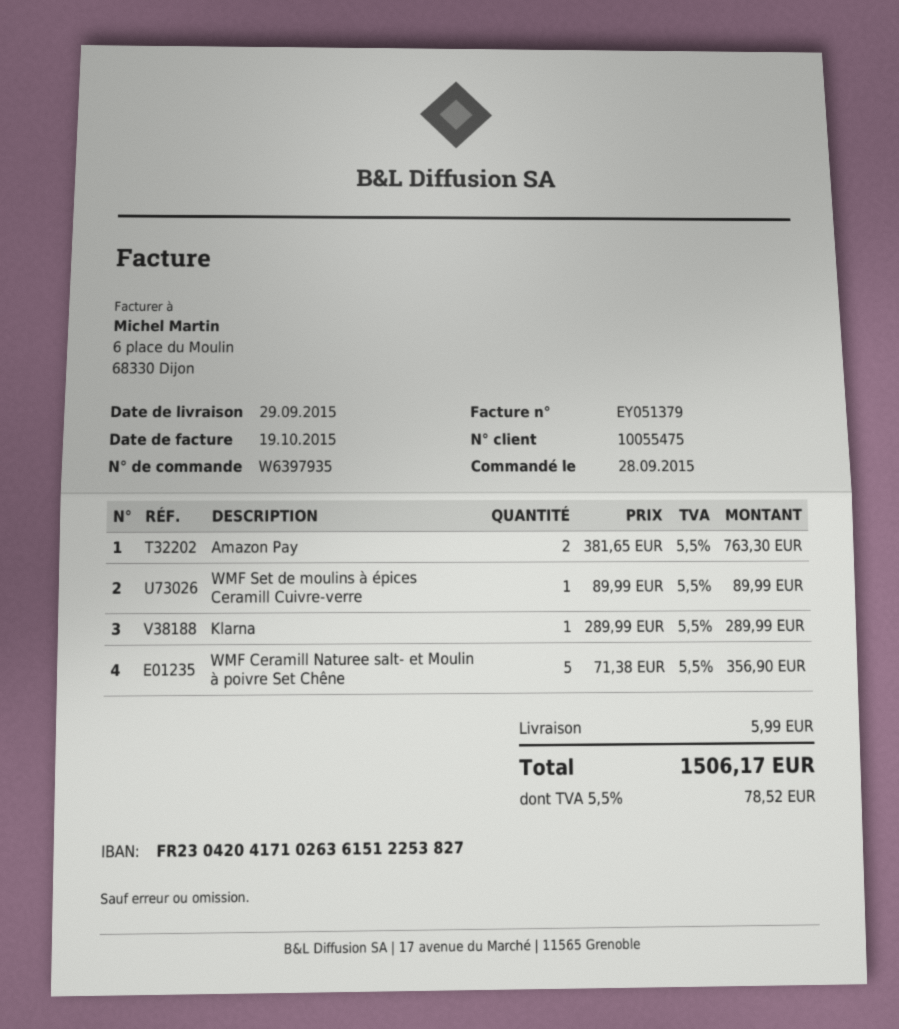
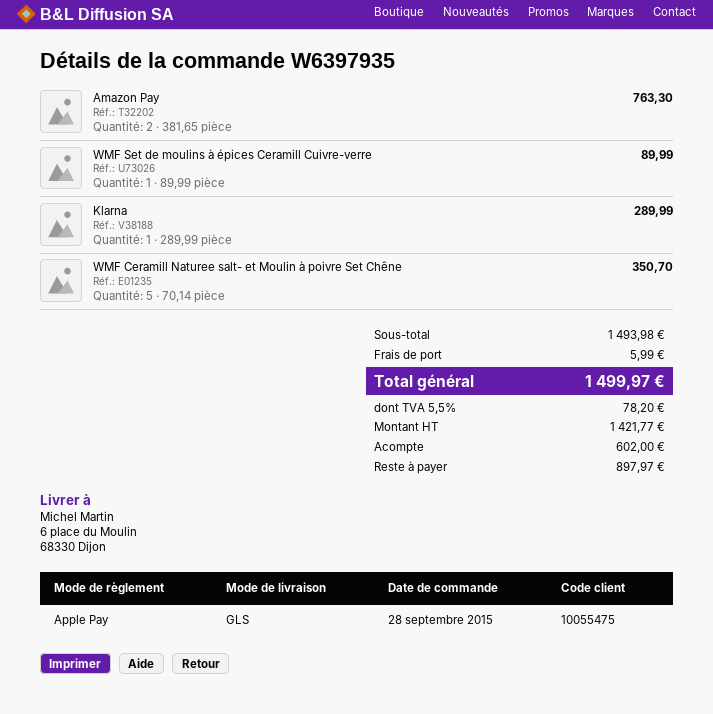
WMF Ceramill Naturee salt- et Moulin à poivre Set Chêne: 5 x 71.38 = 356.90 -> 5 x 70.14 = 350.70
tax: 5.5% = 78.52 -> 5.5% = 78.20
total: 1506.17 -> 1499.97

